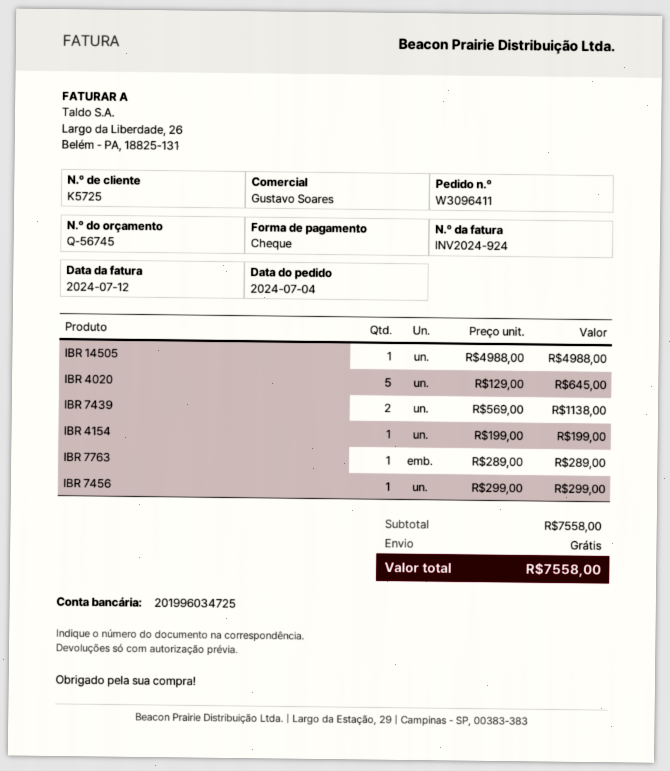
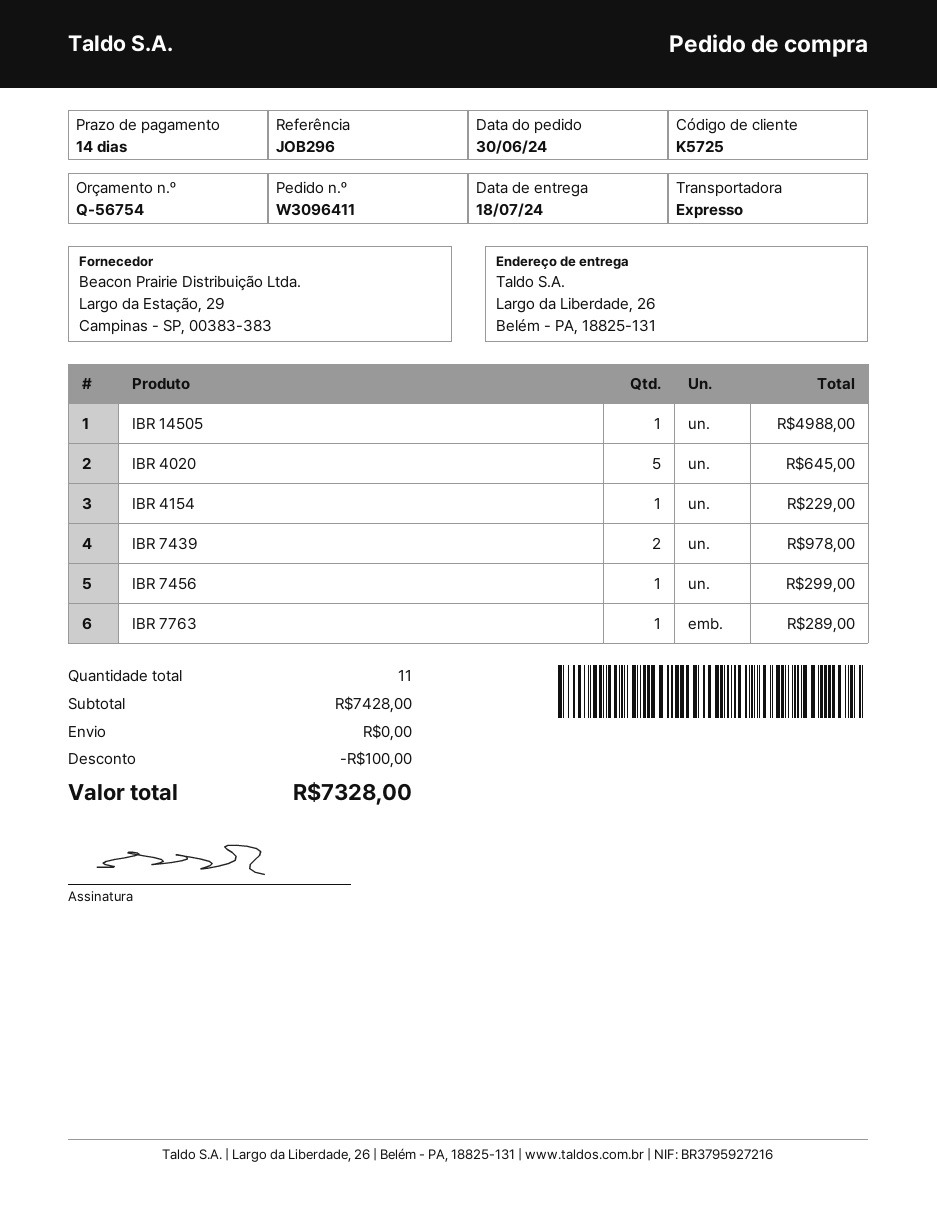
quote number: Q-56745 -> Q-56754
order date: 2024-07-04 -> 2024-06-30
IBR 7439: 2 for 1138.00 -> 2 for 978.00
IBR 4154: 1 for 199.00 -> 1 for 229.00
subtotal: 7558.00 -> 7428.00
discount: none -> 100.00
total: 7558.00 -> 7328.00

